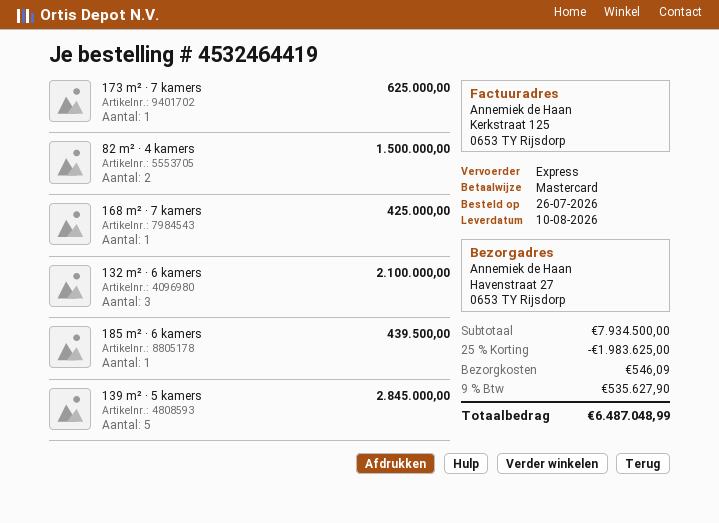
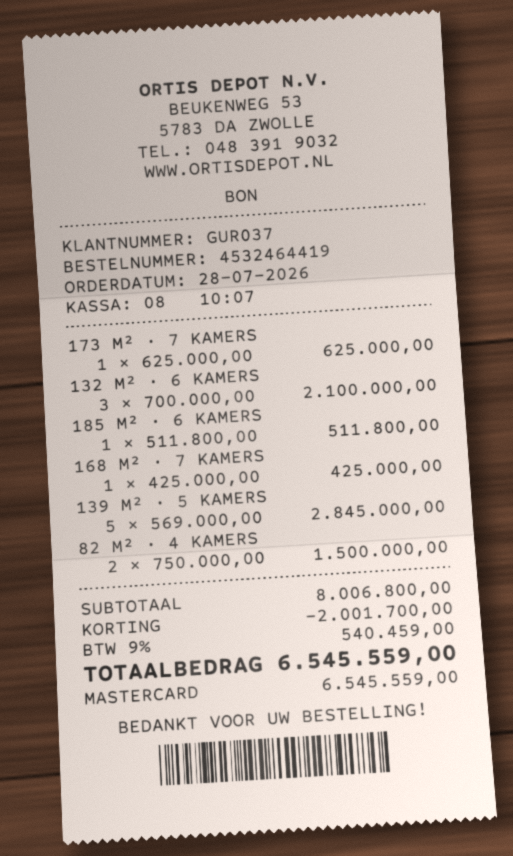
order date: 2026-07-26 -> 2026-07-28
185 m² · 6 kamers: 1 for 439500.00 -> 1 for 511800.00
subtotal: 7934500.00 -> 8006800.00
discount: 1983625.00 -> 2001700.00
shipping: 546.09 -> none
tax: 9% = 535627.90 -> 9% = 540459.00
total: 6487048.99 -> 6545559.00

